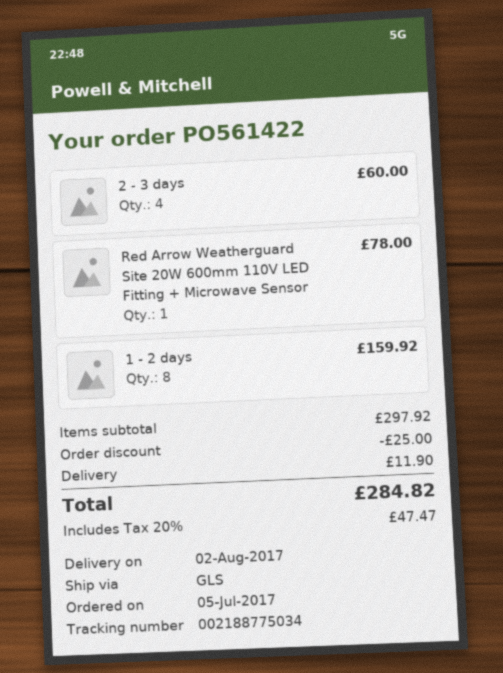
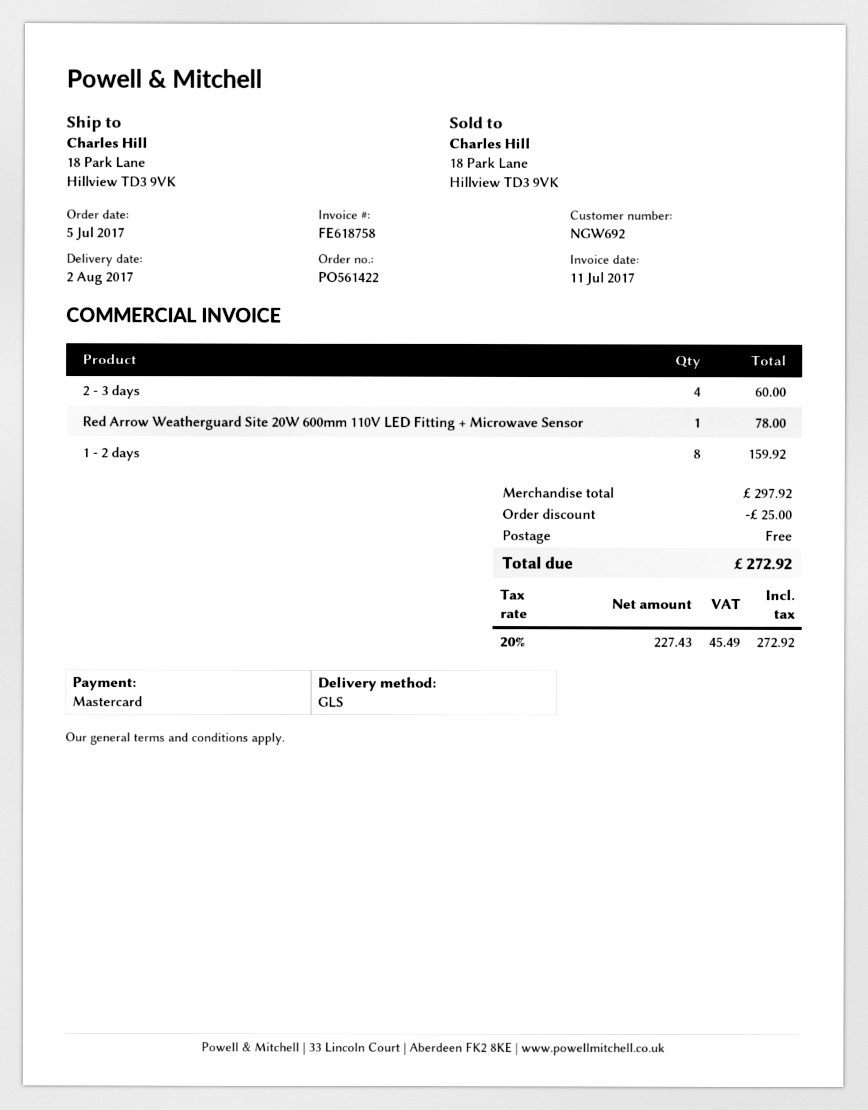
shipping: 11.90 -> 0.00
tax: 20% = 47.47 -> 20% = 45.49
total: 284.82 -> 272.92

